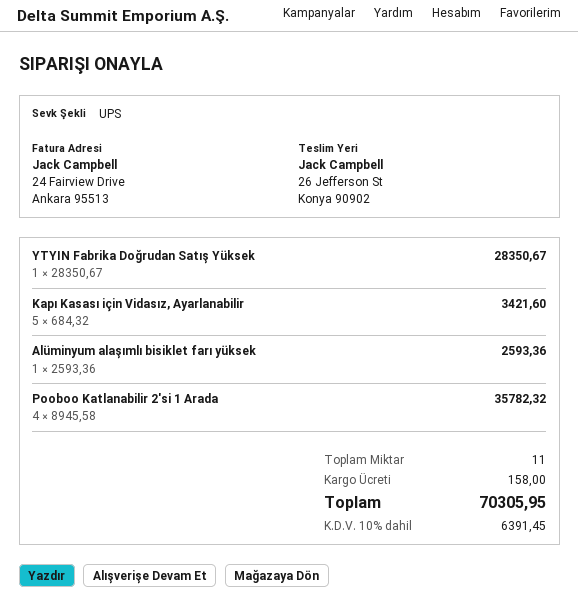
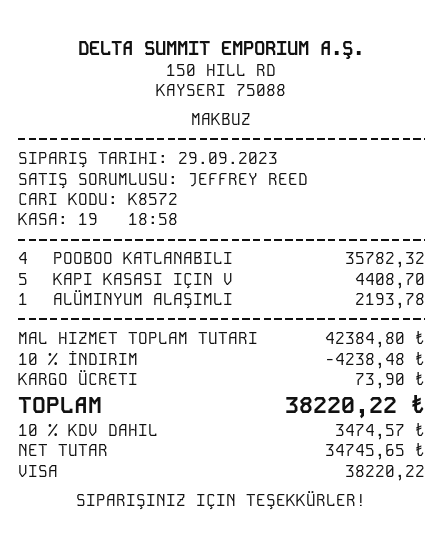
YTYIN Fabrika Doğrudan Satış Yüksek: 1 for 28350.67 -> none
Kapı Kasası için Vidasız, Ayarlanabilir: 5 for 3421.60 -> 5 for 4408.70
Alüminyum alaşımlı bisiklet farı yüksek: 1 for 2593.36 -> 1 for 2193.78
discount: none -> 10% = 4238.48
shipping: 158.00 -> 73.90
tax: 10% = 6391.45 -> 10% = 3474.57
total: 70305.95 -> 38220.22

